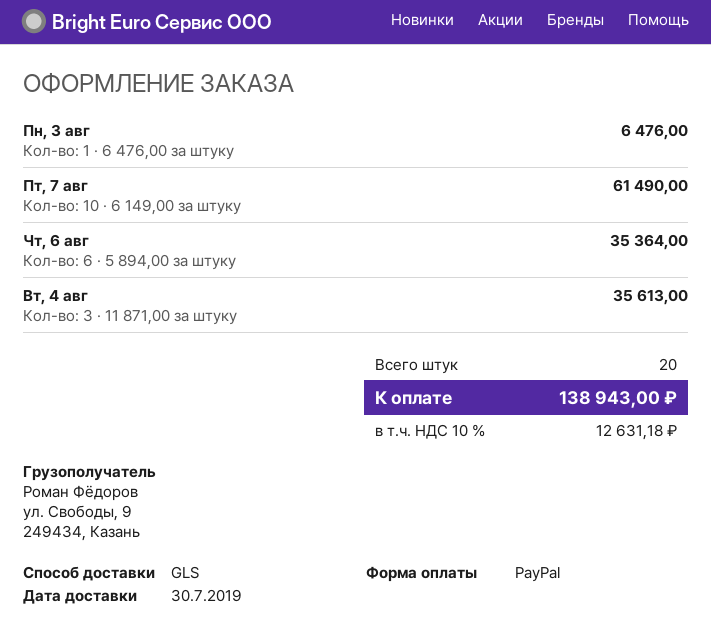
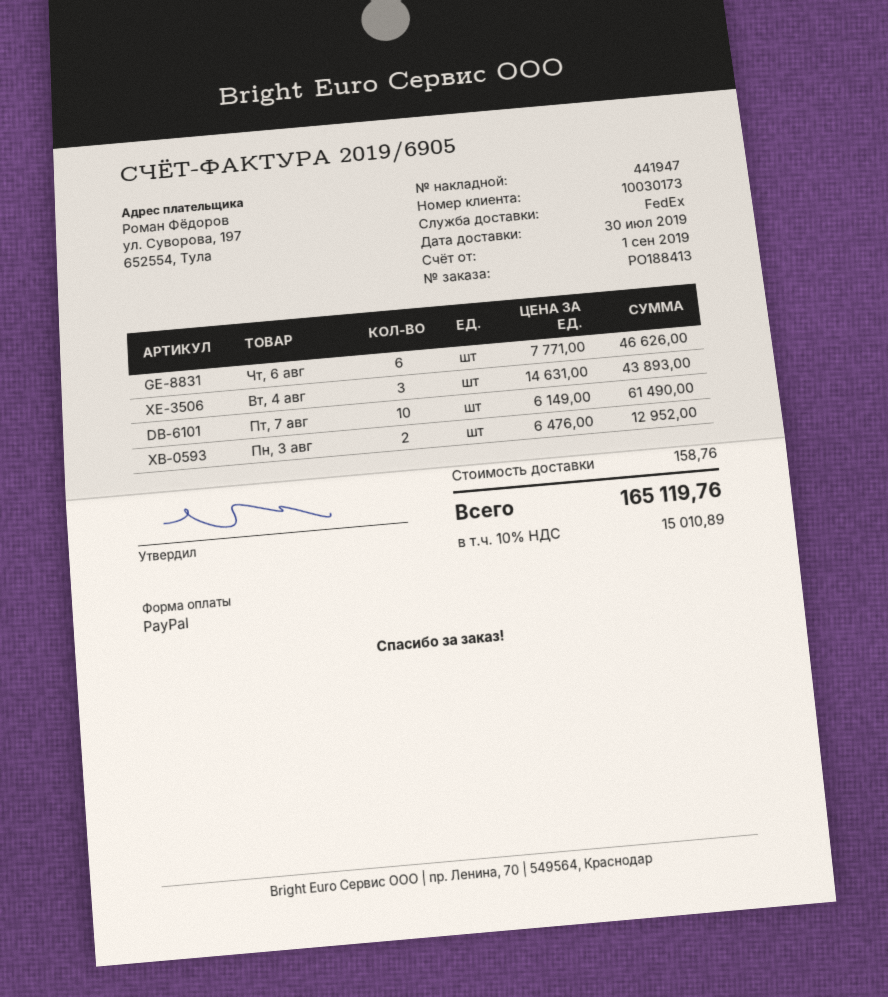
shipping method: GLS -> FedEx
Пн, 3 авг: 1 x 6476.00 = 6476.00 -> 2 x 6476.00 = 12952.00
Чт, 6 авг: 6 x 5894.00 = 35364.00 -> 6 x 7771.00 = 46626.00
Вт, 4 авг: 3 x 11871.00 = 35613.00 -> 3 x 14631.00 = 43893.00
shipping: none -> 158.76
tax: 10% = 12631.18 -> 10% = 15010.89
total: 138943.00 -> 165119.76

